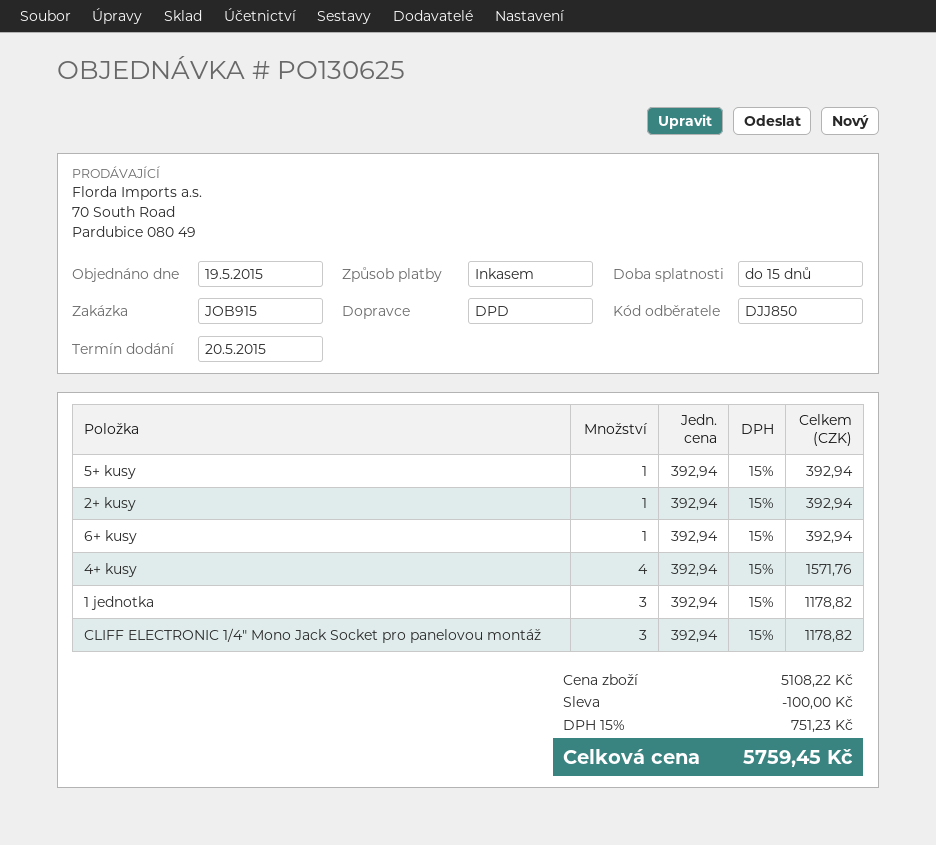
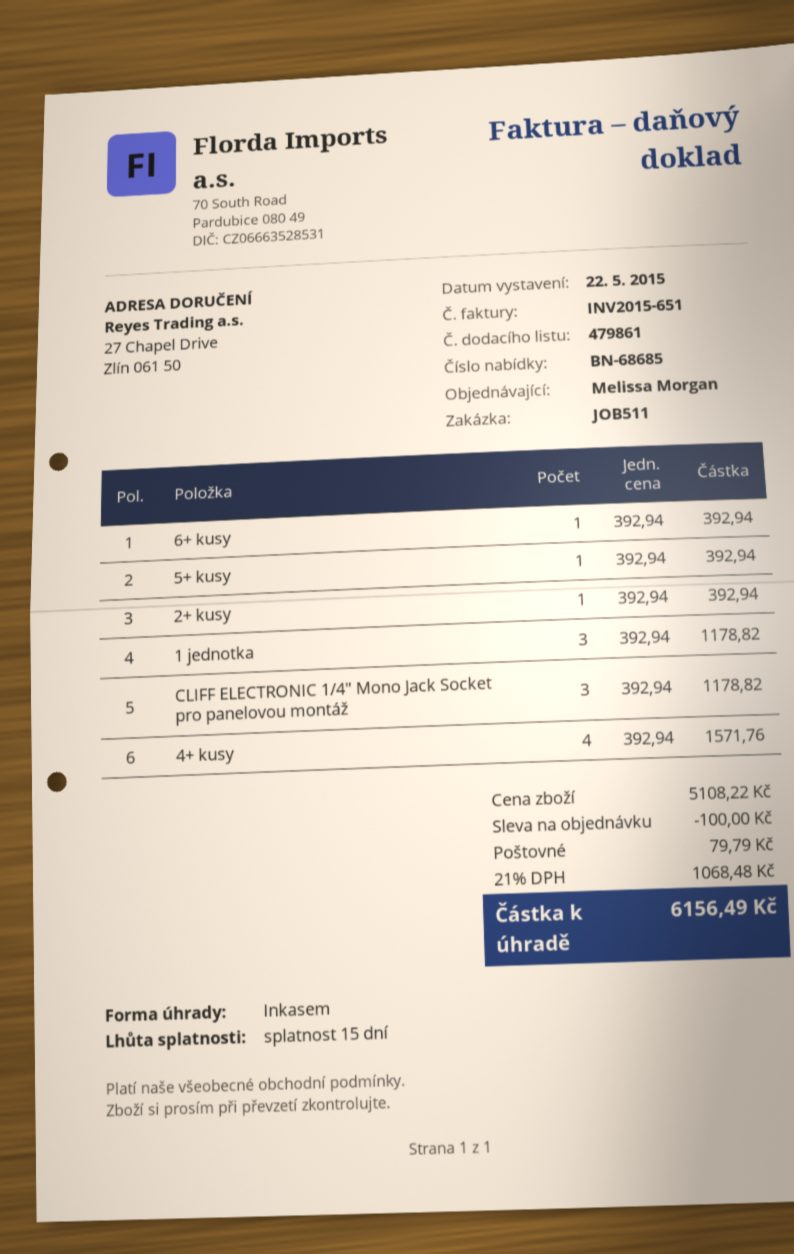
reference: JOB915 -> JOB511
shipping: none -> 79.79
tax: 15% = 751.23 -> 21% = 1068.48
total: 5759.45 -> 6156.49

